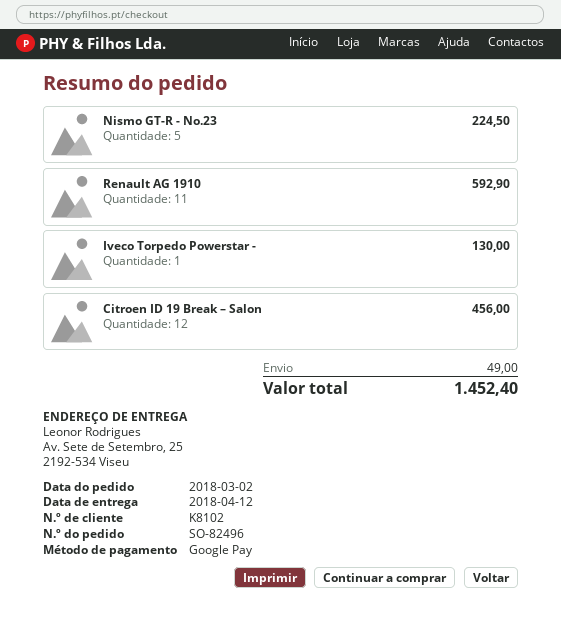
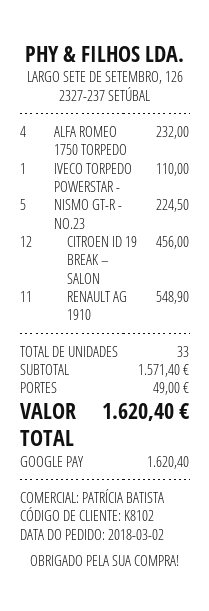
Renault AG 1910: 11 for 592.90 -> 11 for 548.90
Iveco Torpedo Powerstar -: 1 for 130.00 -> 1 for 110.00
ALFA ROMEO 1750 TORPEDO: none -> 4 for 232.00
total: 1452.40 -> 1620.40

